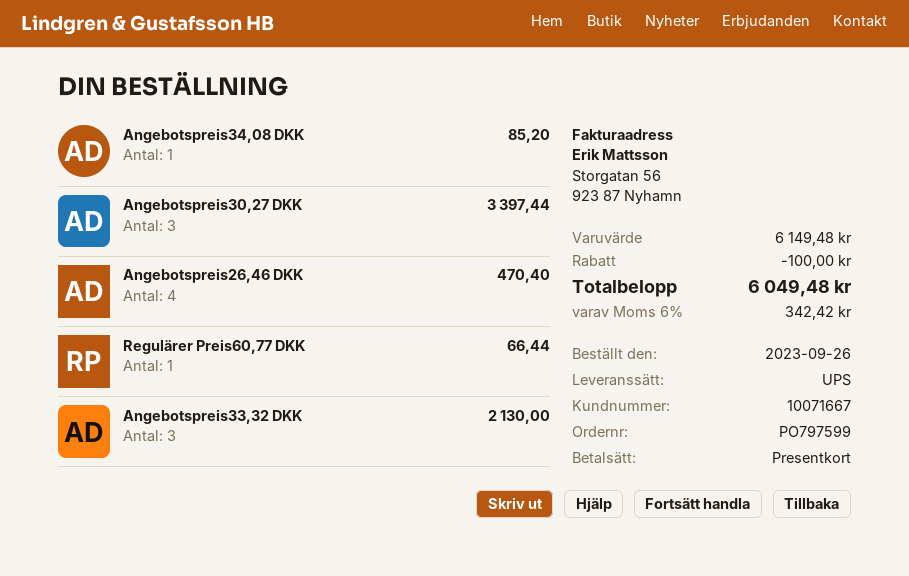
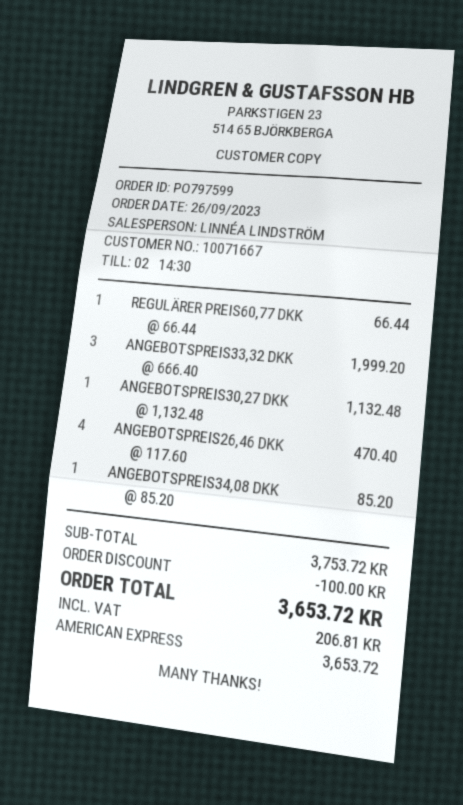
payment method: gift card -> American Express
Angebotspreis30,27 DKK: 3 for 3397.44 -> 1 for 1132.48
Angebotspreis33,32 DKK: 3 for 2130.00 -> 3 for 1999.20
subtotal: 6149.48 -> 3753.72
tax: 342.42 -> 206.81
total: 6049.48 -> 3653.72

